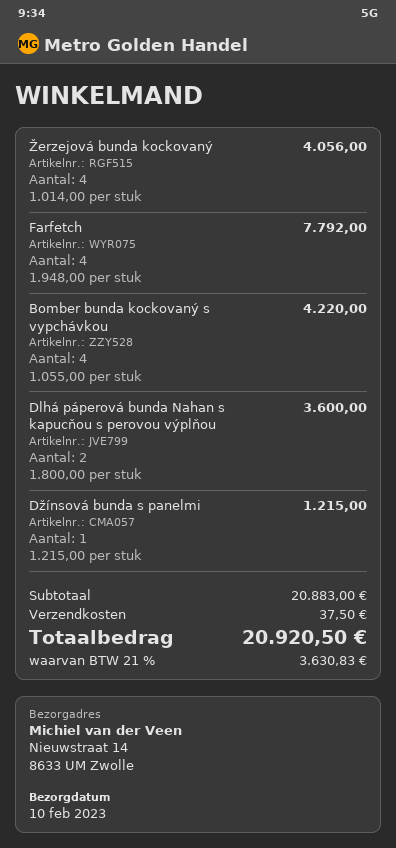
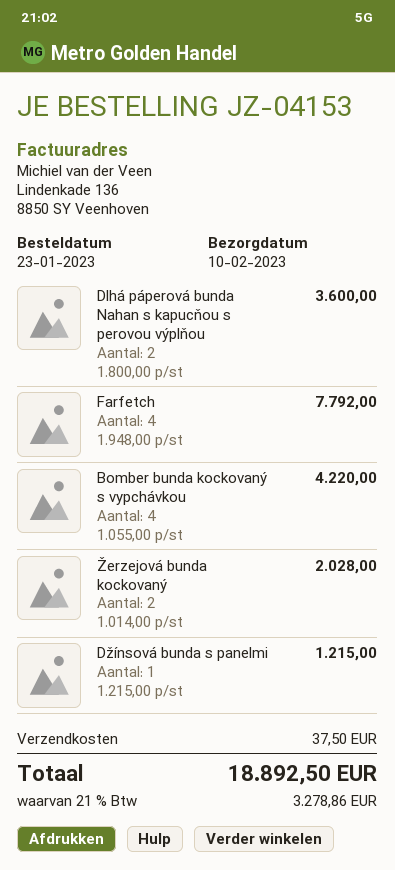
Žerzejová bunda kockovaný: 4 x 1014.00 = 4056.00 -> 2 x 1014.00 = 2028.00
tax: 21% = 3630.83 -> 21% = 3278.86
total: 20920.50 -> 18892.50

